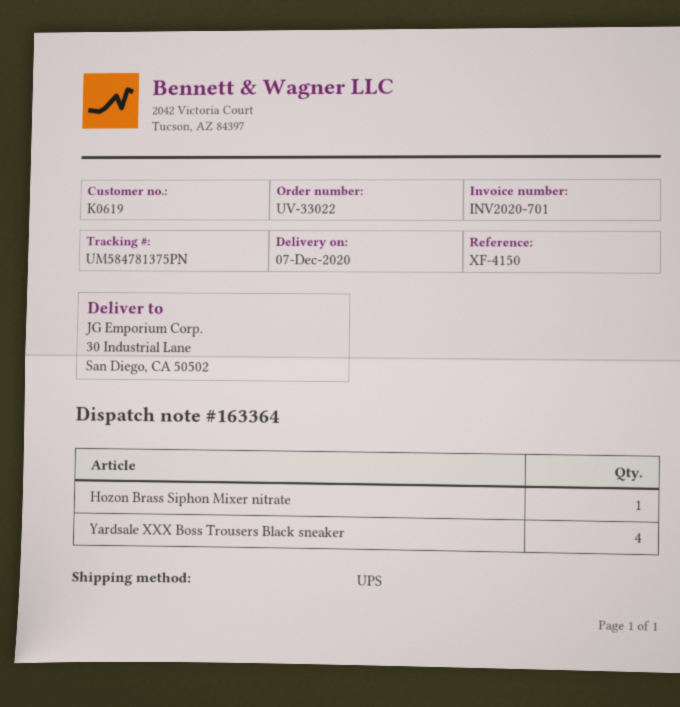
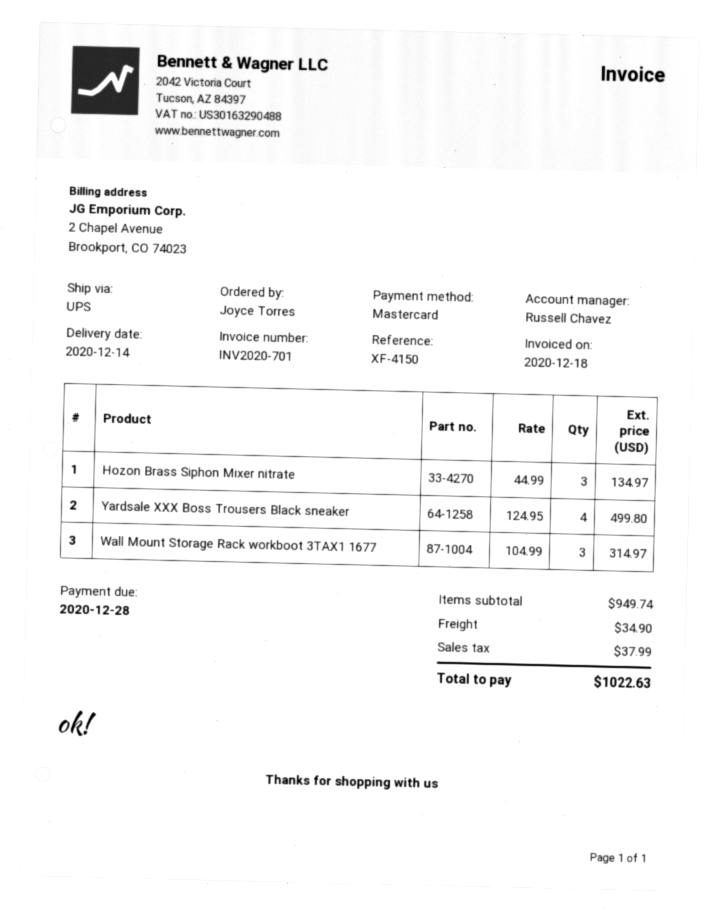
delivery date: 2020-12-07 -> 2020-12-14
Hozon Brass Siphon Mixer nitrate: 1 -> 3
Wall Mount Storage Rack workboot 3TAX1 1677: none -> 3

